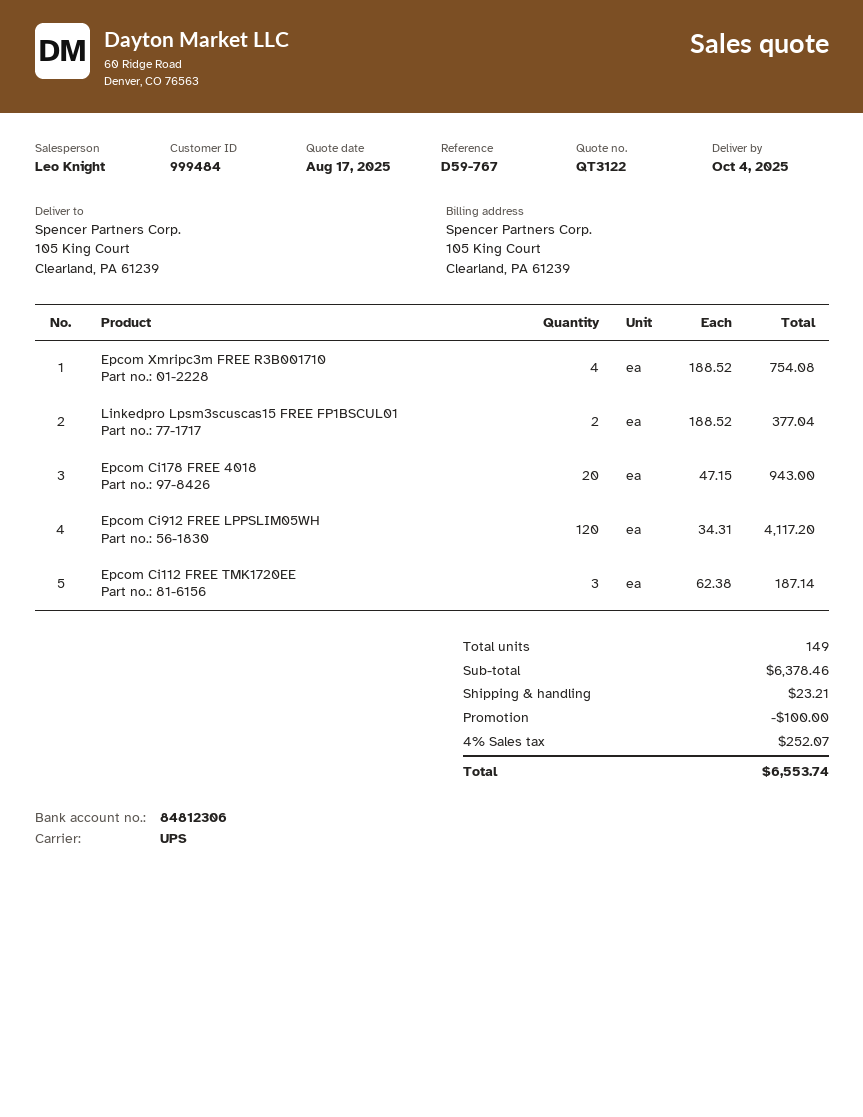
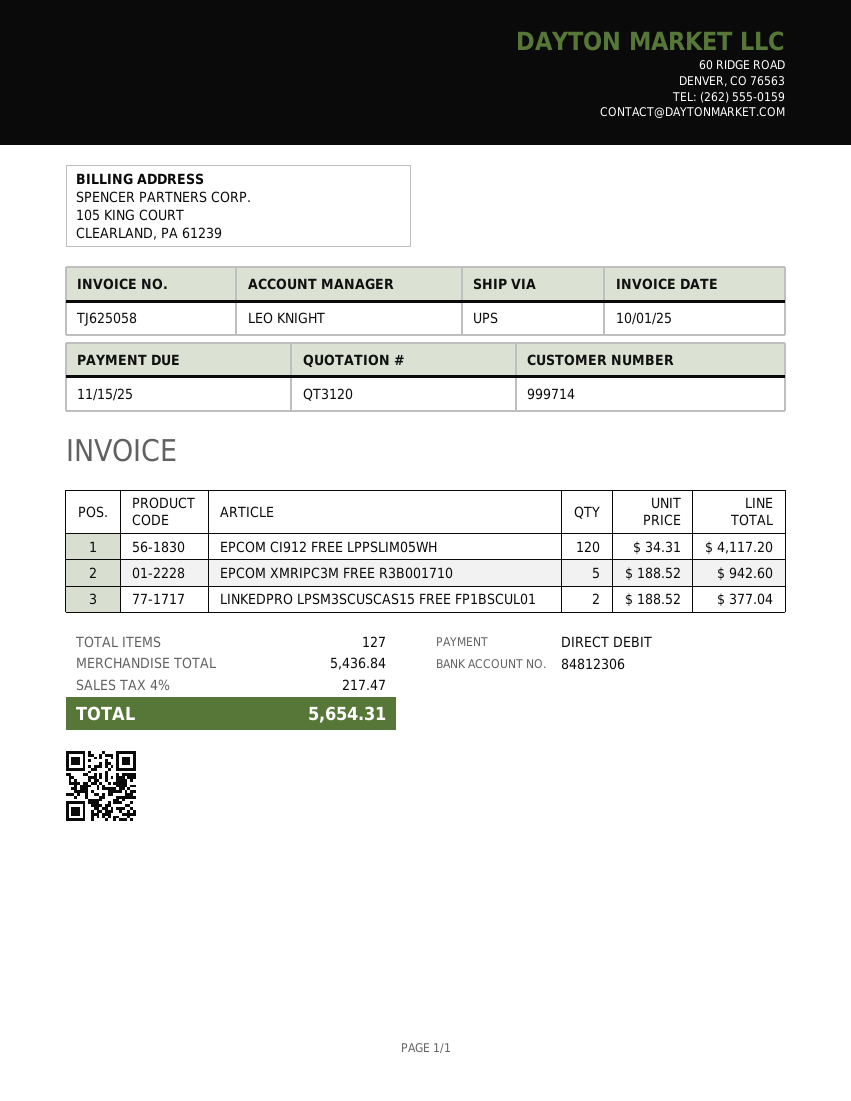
quote number: QT3122 -> QT3120
customer number: 999484 -> 999714
Epcom Xmripc3m FREE R3B001710: 4 x 188.52 = 754.08 -> 5 x 188.52 = 942.60
Epcom Ci178 FREE 4018: 20 x 47.15 = 943.00 -> none
Epcom Ci112 FREE TMK1720EE: 3 x 62.38 = 187.14 -> none
total quantity: 149 -> 127
subtotal: 6378.46 -> 5436.84
discount: 100.00 -> none
shipping: 23.21 -> none
tax: 4% = 252.07 -> 4% = 217.47
total: 6553.74 -> 5654.31

